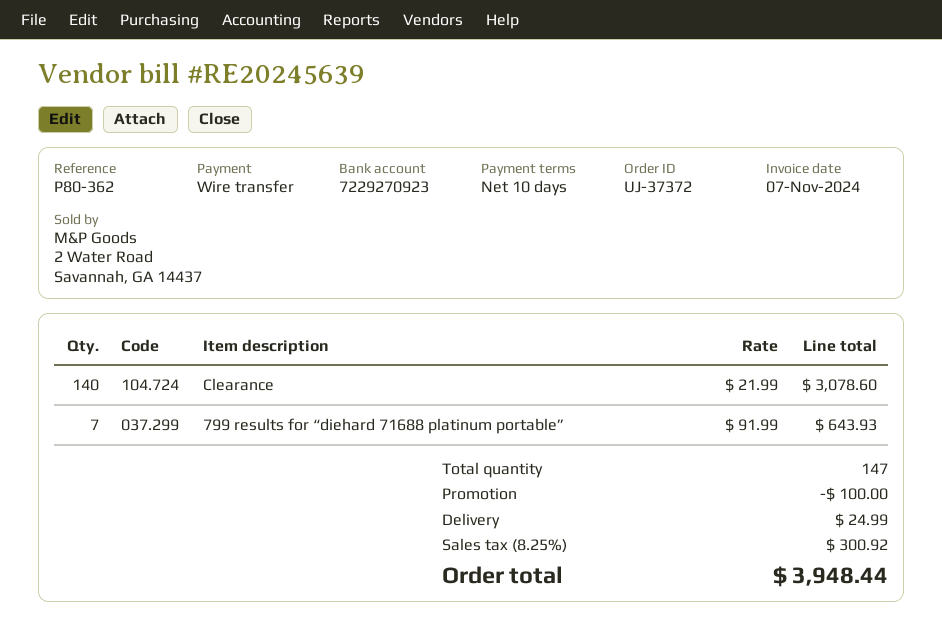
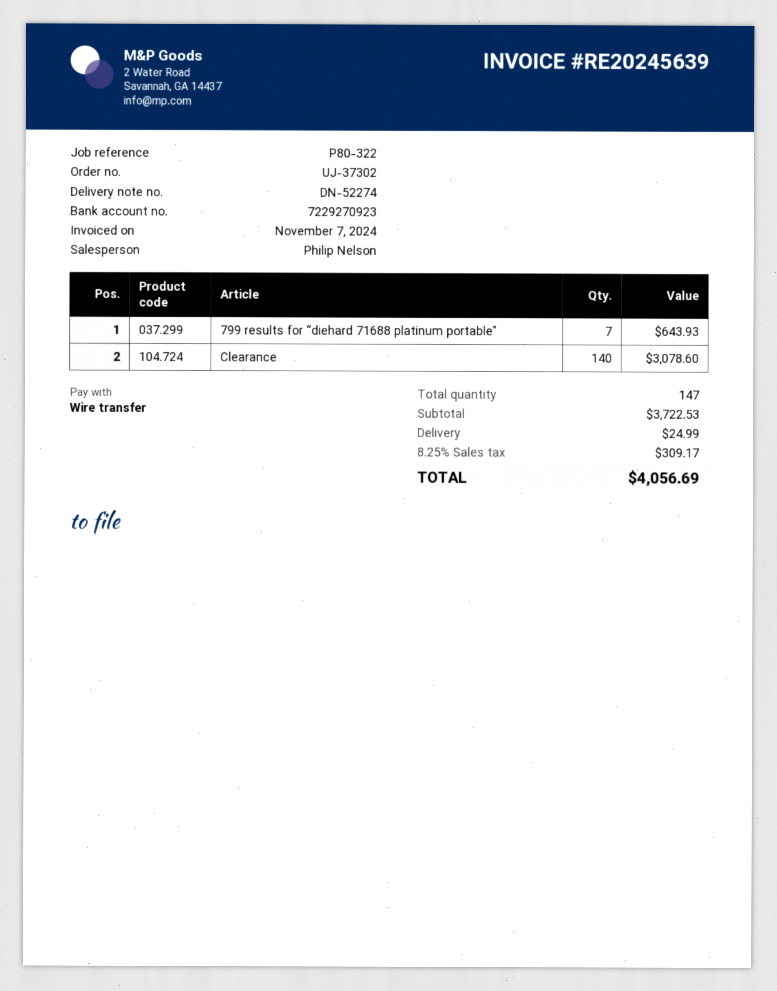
order number: UJ-37372 -> UJ-37302
reference: P80-362 -> P80-322
discount: 100.00 -> none
tax: 8.25% = 300.92 -> 8.25% = 309.17
total: 3948.44 -> 4056.69

